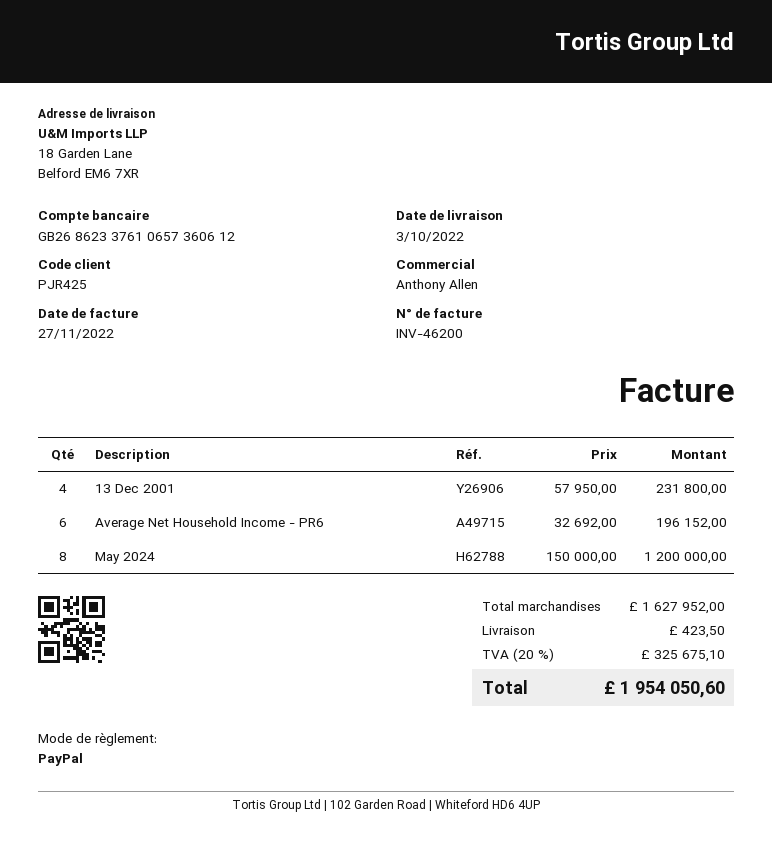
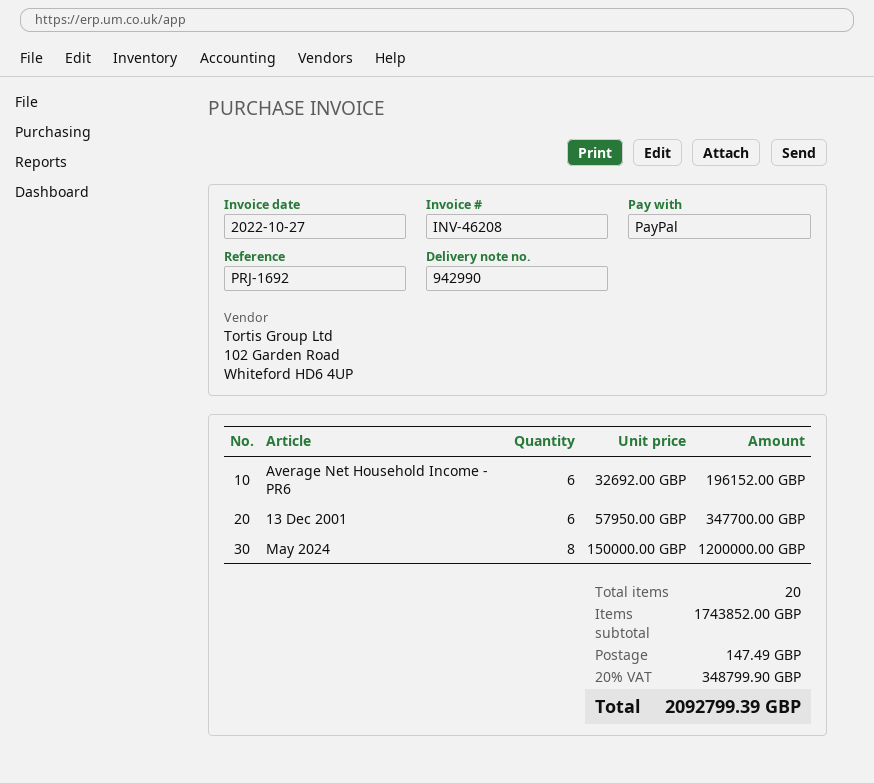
invoice number: INV-46200 -> INV-46208
invoice date: 2022-11-27 -> 2022-10-27
13 Dec 2001: 4 x 57950.00 = 231800.00 -> 6 x 57950.00 = 347700.00
subtotal: 1627952.00 -> 1743852.00
shipping: 423.50 -> 147.49
tax: 20% = 325675.10 -> 20% = 348799.90
total: 1954050.60 -> 2092799.39

